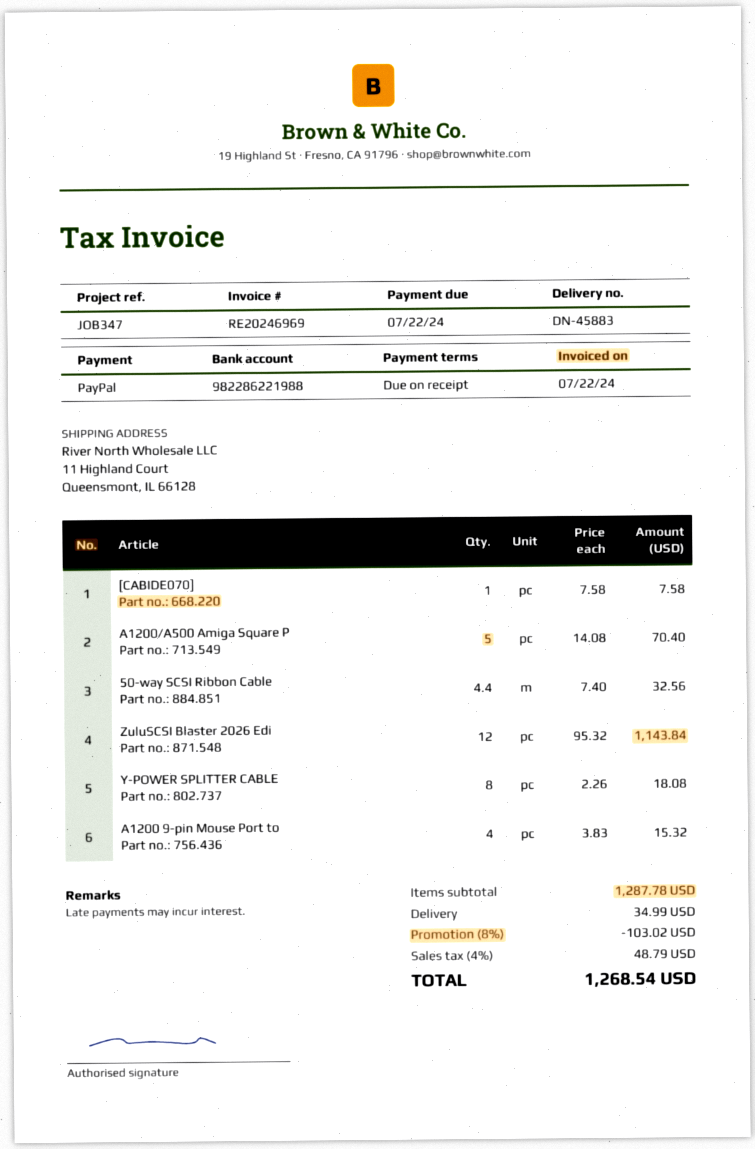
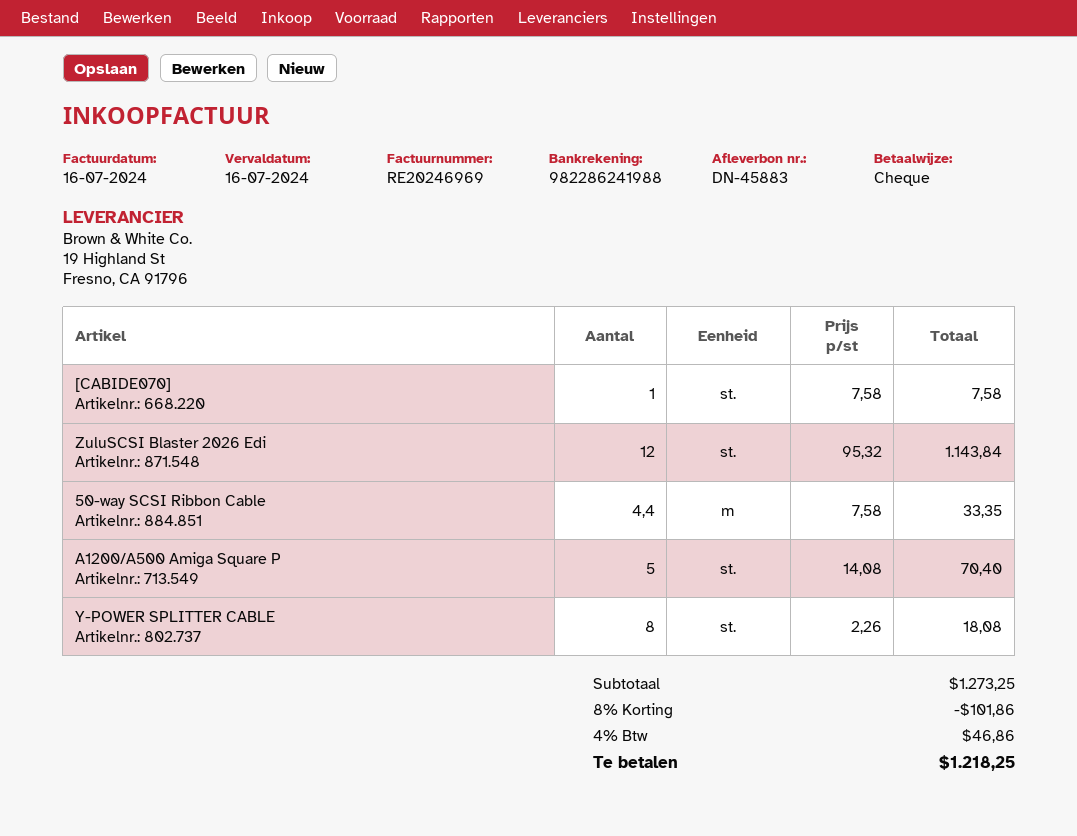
invoice date: 2024-07-22 -> 2024-07-16
due date: 2024-07-22 -> 2024-07-16
payment method: PayPal -> cheque
bank account: 982286221988 -> 982286241988
50-way SCSI Ribbon Cable: 4.4 x 7.40 = 32.56 -> 4.4 x 7.58 = 33.35
A1200 9-pin Mouse Port to: 4 x 3.83 = 15.32 -> none
subtotal: 1287.78 -> 1273.25
discount: 8% = 103.02 -> 8% = 101.86
shipping: 34.99 -> none
tax: 4% = 48.79 -> 4% = 46.86
total: 1268.54 -> 1218.25

